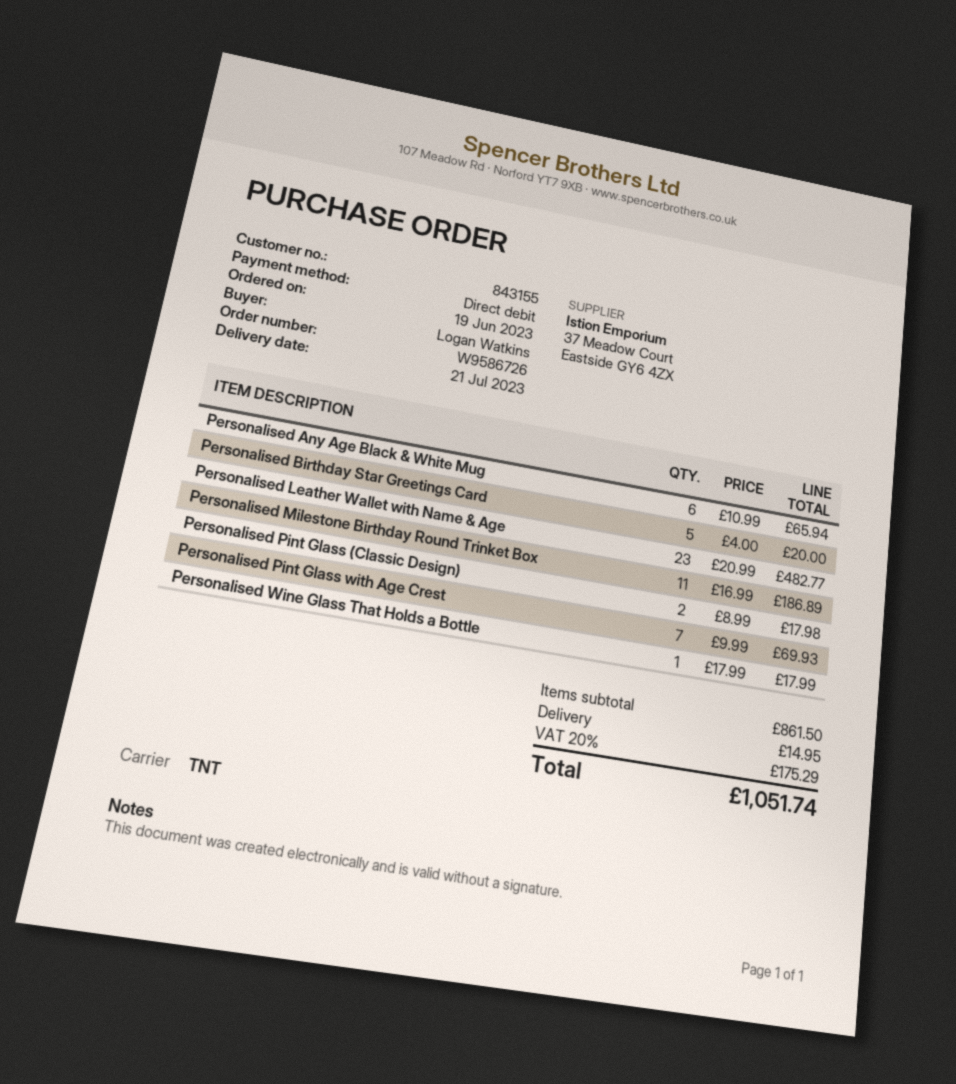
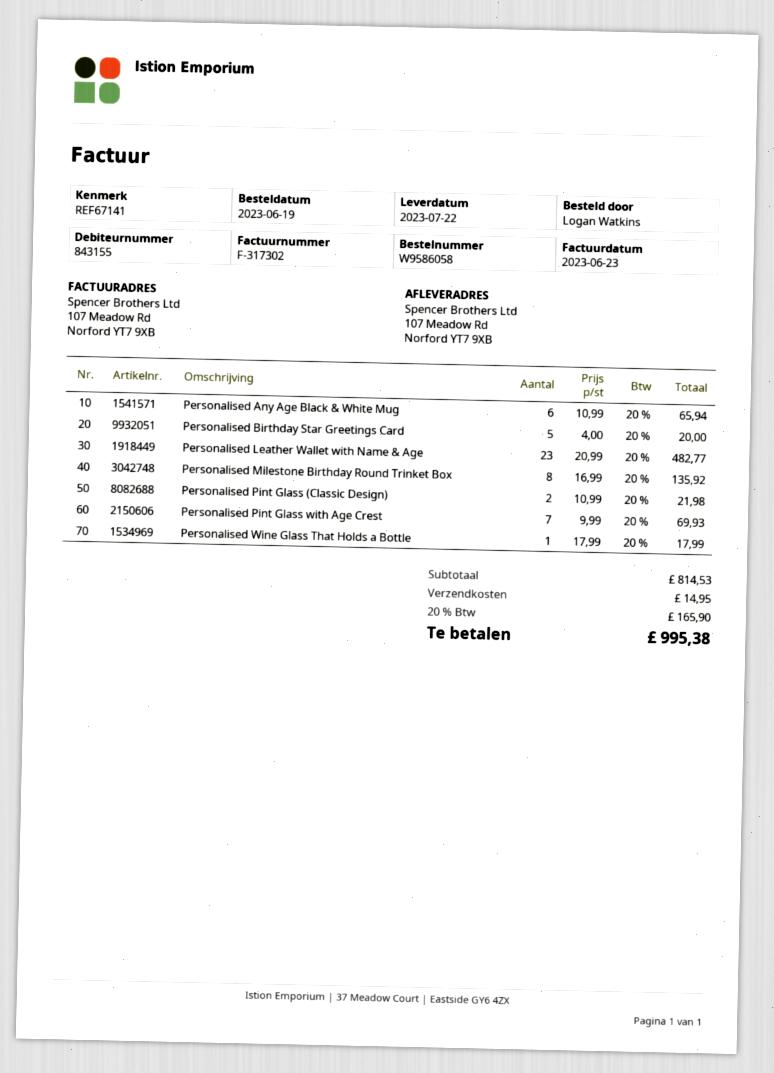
order number: W9586726 -> W9586058
delivery date: 2023-07-21 -> 2023-07-22
Personalised Milestone Birthday Round Trinket Box: 11 x 16.99 = 186.89 -> 8 x 16.99 = 135.92
Personalised Pint Glass (Classic Design): 2 x 8.99 = 17.98 -> 2 x 10.99 = 21.98
subtotal: 861.50 -> 814.53
tax: 20% = 175.29 -> 20% = 165.90
total: 1051.74 -> 995.38

